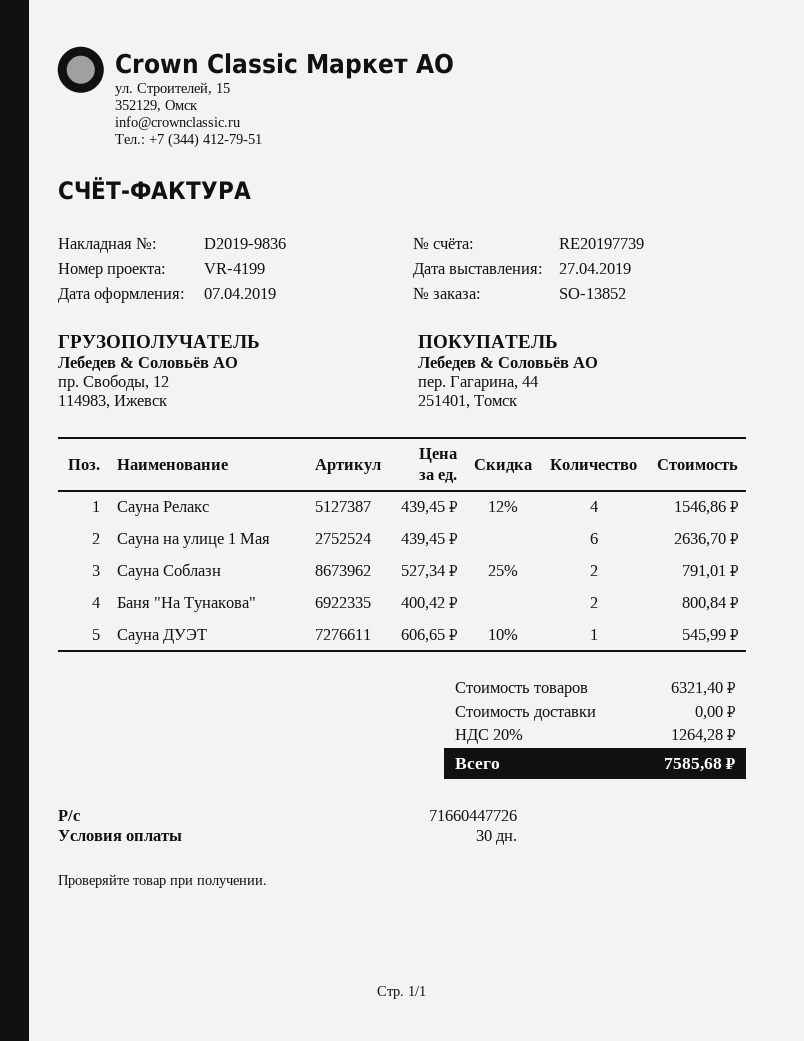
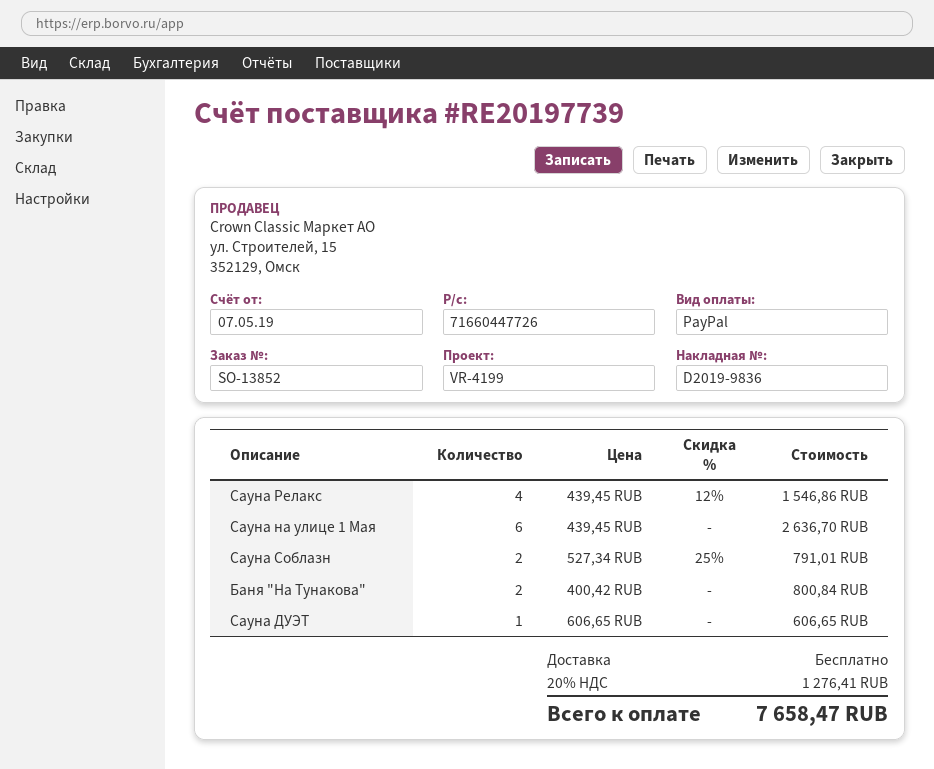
invoice date: 2019-04-27 -> 2019-05-07
Сауна ДУЭТ: 1 x 606.65 - 10% = 545.99 -> 1 x 606.65 = 606.65
tax: 20% = 1264.28 -> 20% = 1276.41
total: 7585.68 -> 7658.47

